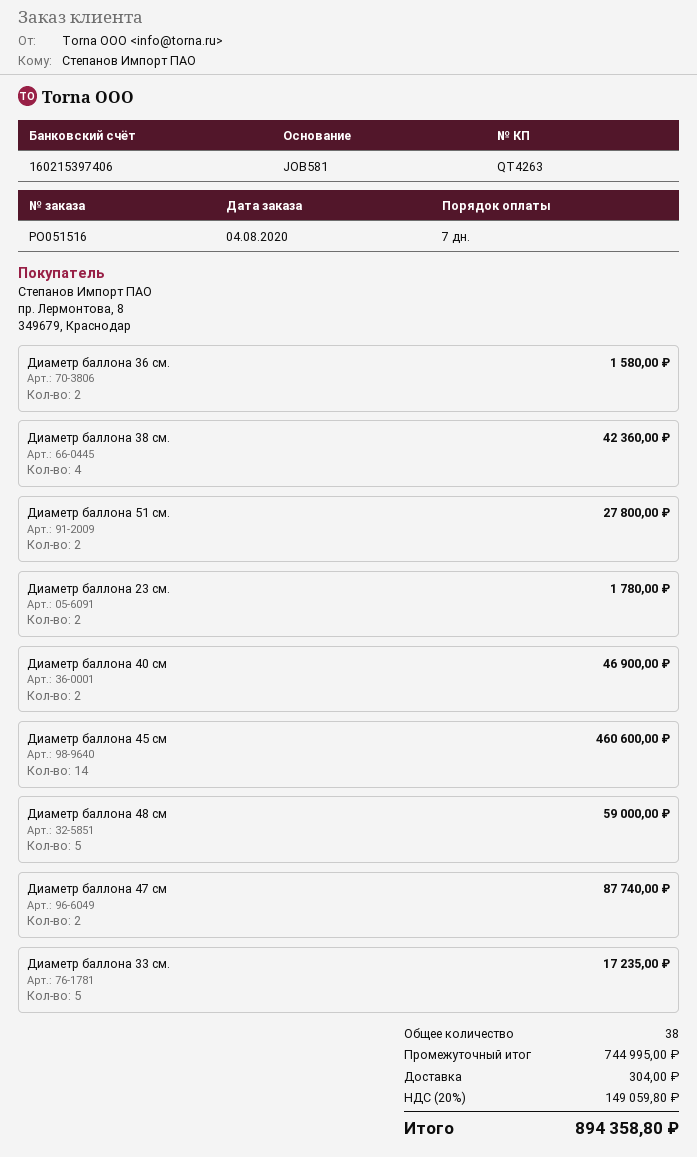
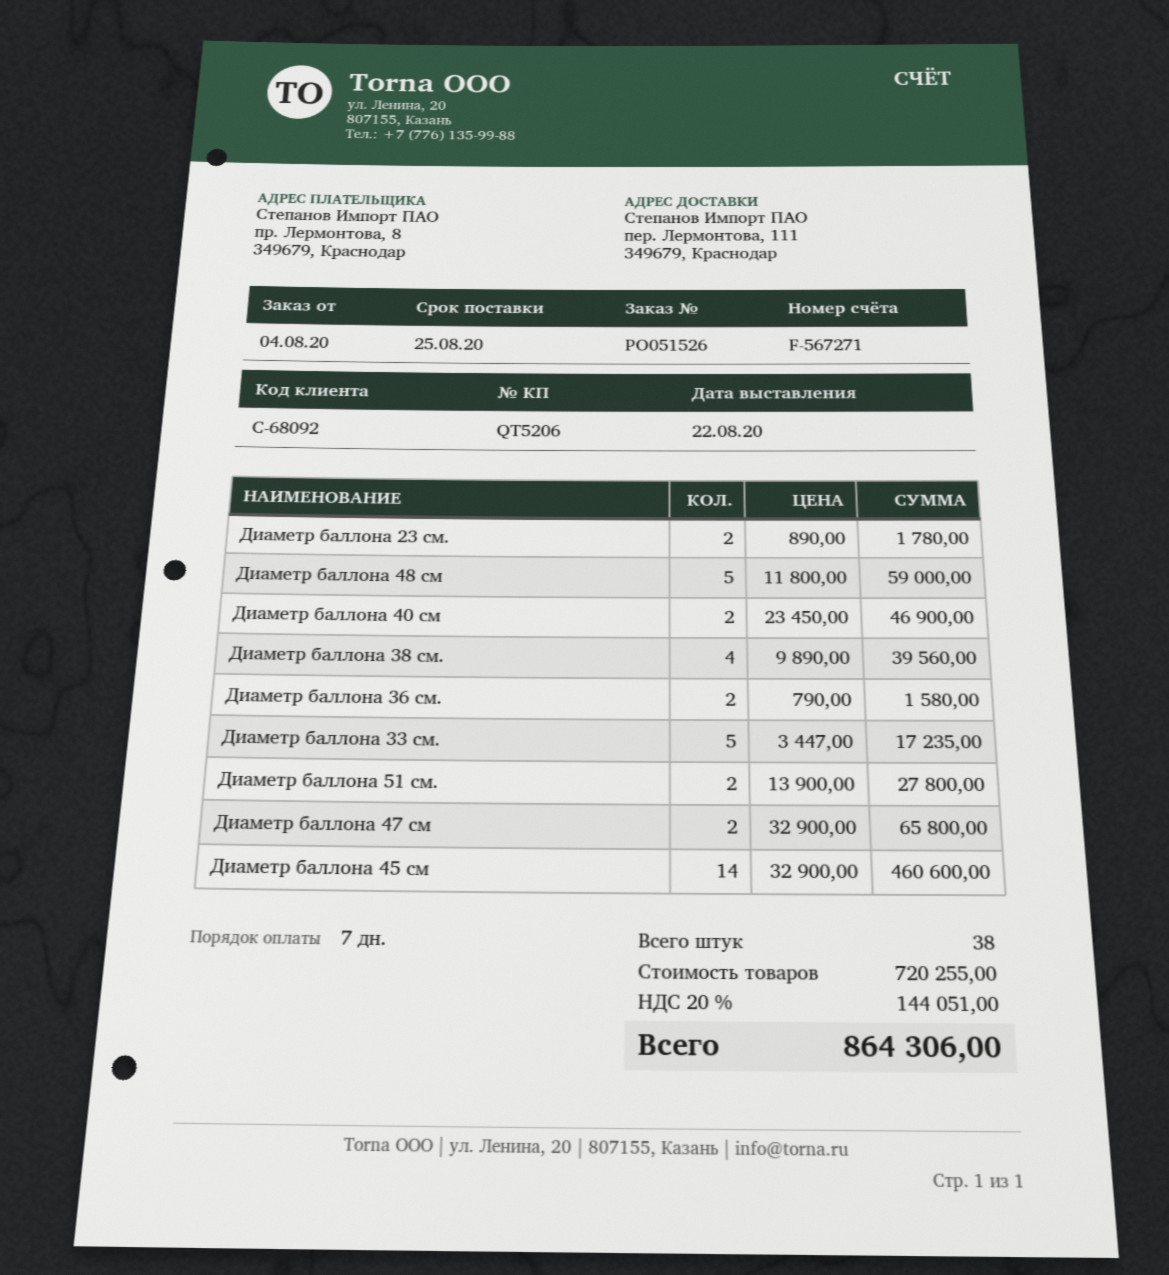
quote number: QT4263 -> QT5206
order number: PO051516 -> PO051526
Диаметр баллона 38 см.: 4 for 42360.00 -> 4 for 39560.00
Диаметр баллона 47 см: 2 for 87740.00 -> 2 for 65800.00
subtotal: 744995.00 -> 720255.00
shipping: 304.00 -> none
tax: 20% = 149059.80 -> 20% = 144051.00
total: 894358.80 -> 864306.00

